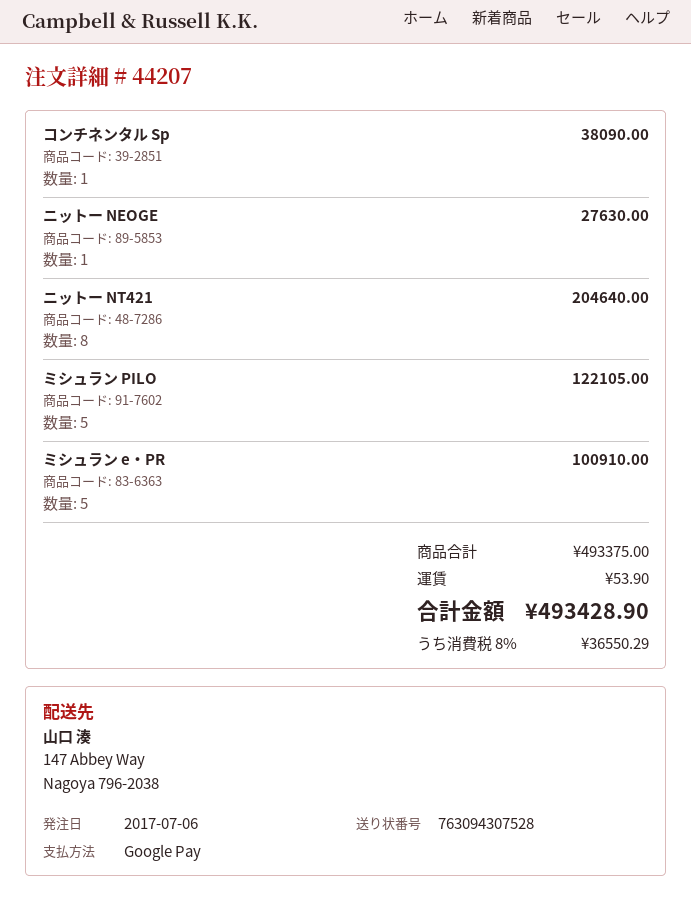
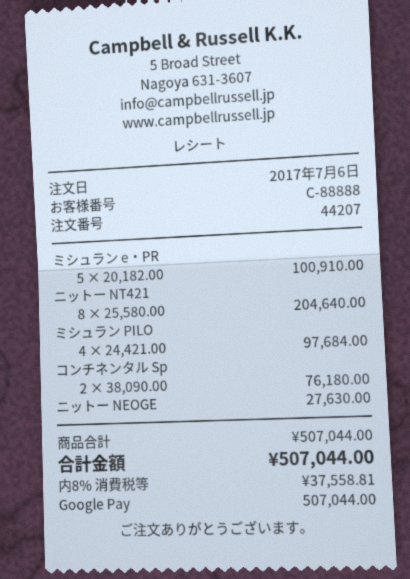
コンチネンタル Sp: 1 for 38090.00 -> 2 for 76180.00
ミシュラン PILO: 5 for 122105.00 -> 4 for 97684.00
subtotal: 493375.00 -> 507044.00
shipping: 53.90 -> none
tax: 8% = 36550.29 -> 8% = 37558.81
total: 493428.90 -> 507044.00

